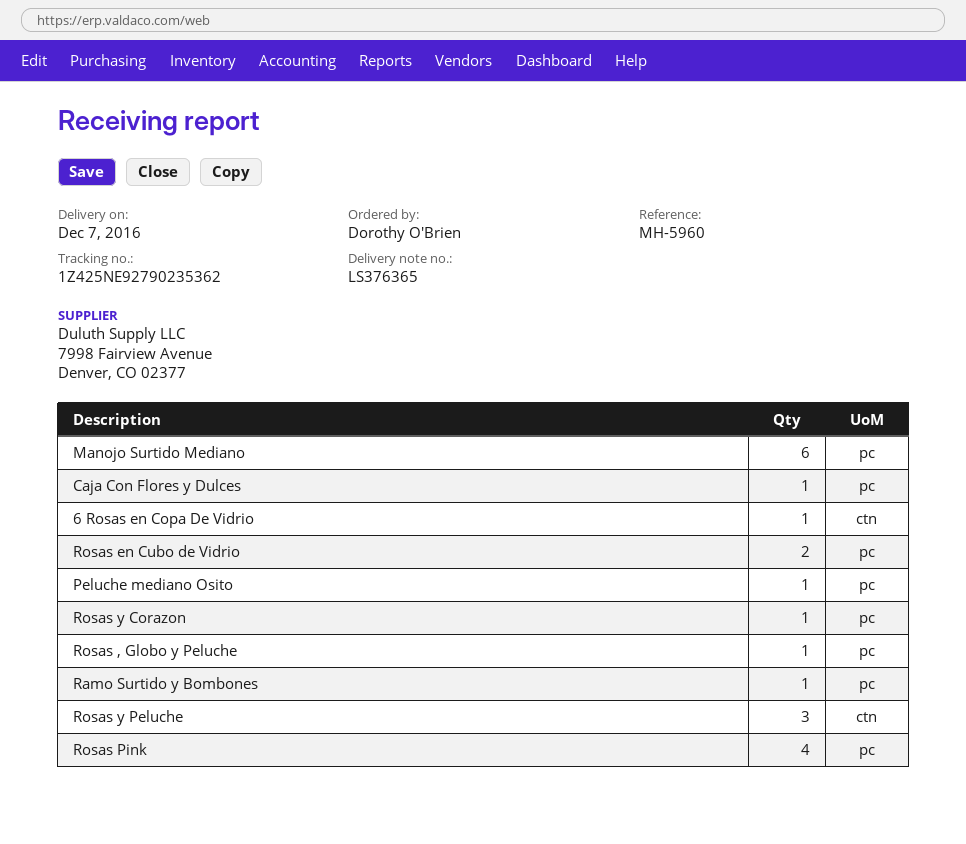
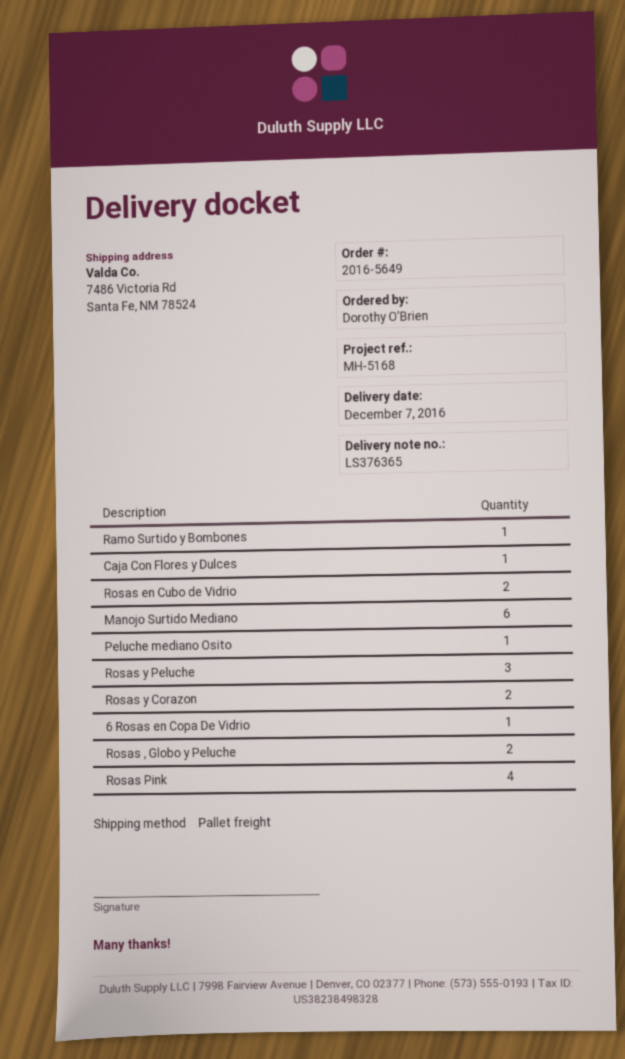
reference: MH-5960 -> MH-5168
Rosas y Corazon: 1 -> 2
Rosas , Globo y Peluche: 1 -> 2

